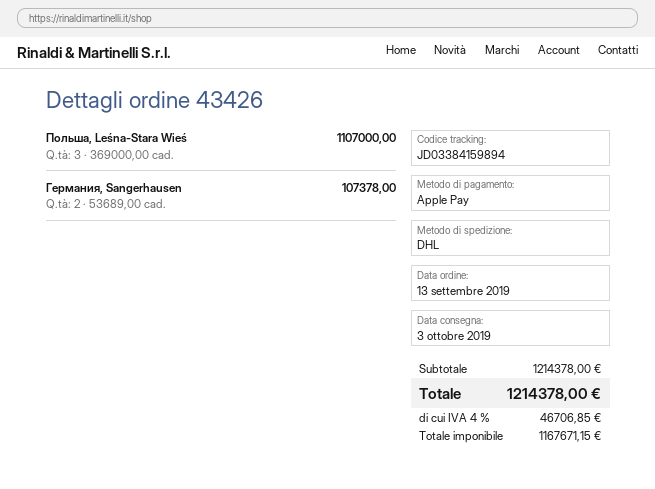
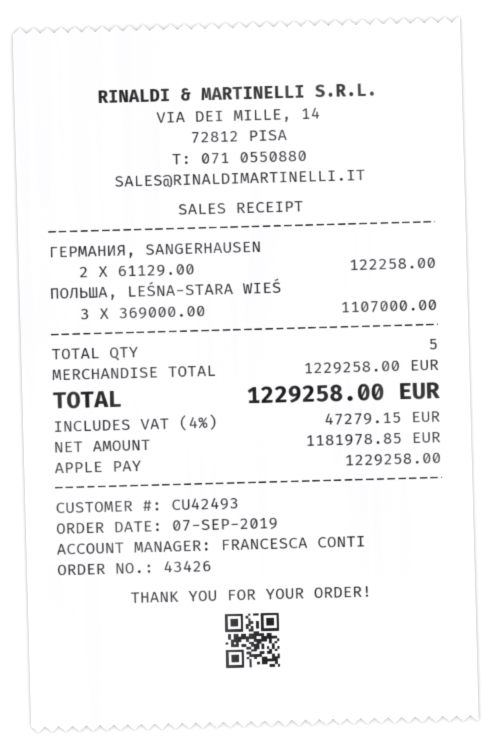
order date: 2019-09-13 -> 2019-09-07
Германия, Sangerhausen: 2 x 53689.00 = 107378.00 -> 2 x 61129.00 = 122258.00
subtotal: 1214378.00 -> 1229258.00
net: 1167671.15 -> 1181978.85
tax: 4% = 46706.85 -> 4% = 47279.15
total: 1214378.00 -> 1229258.00

